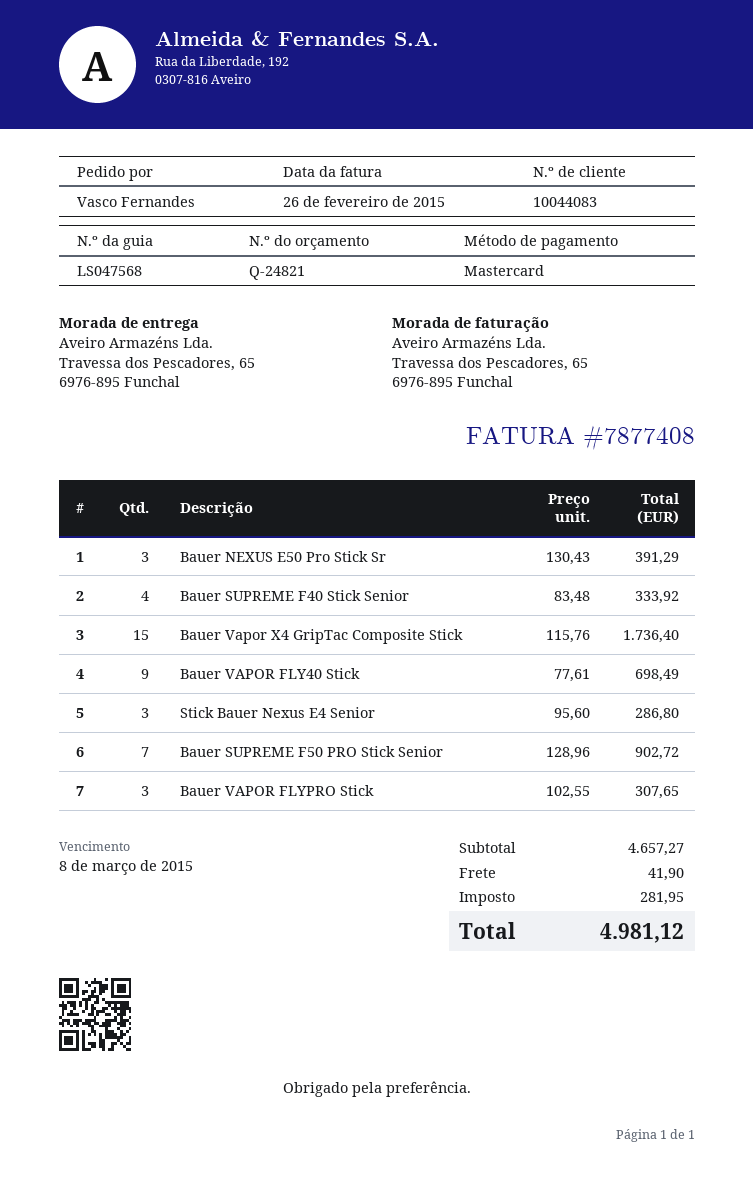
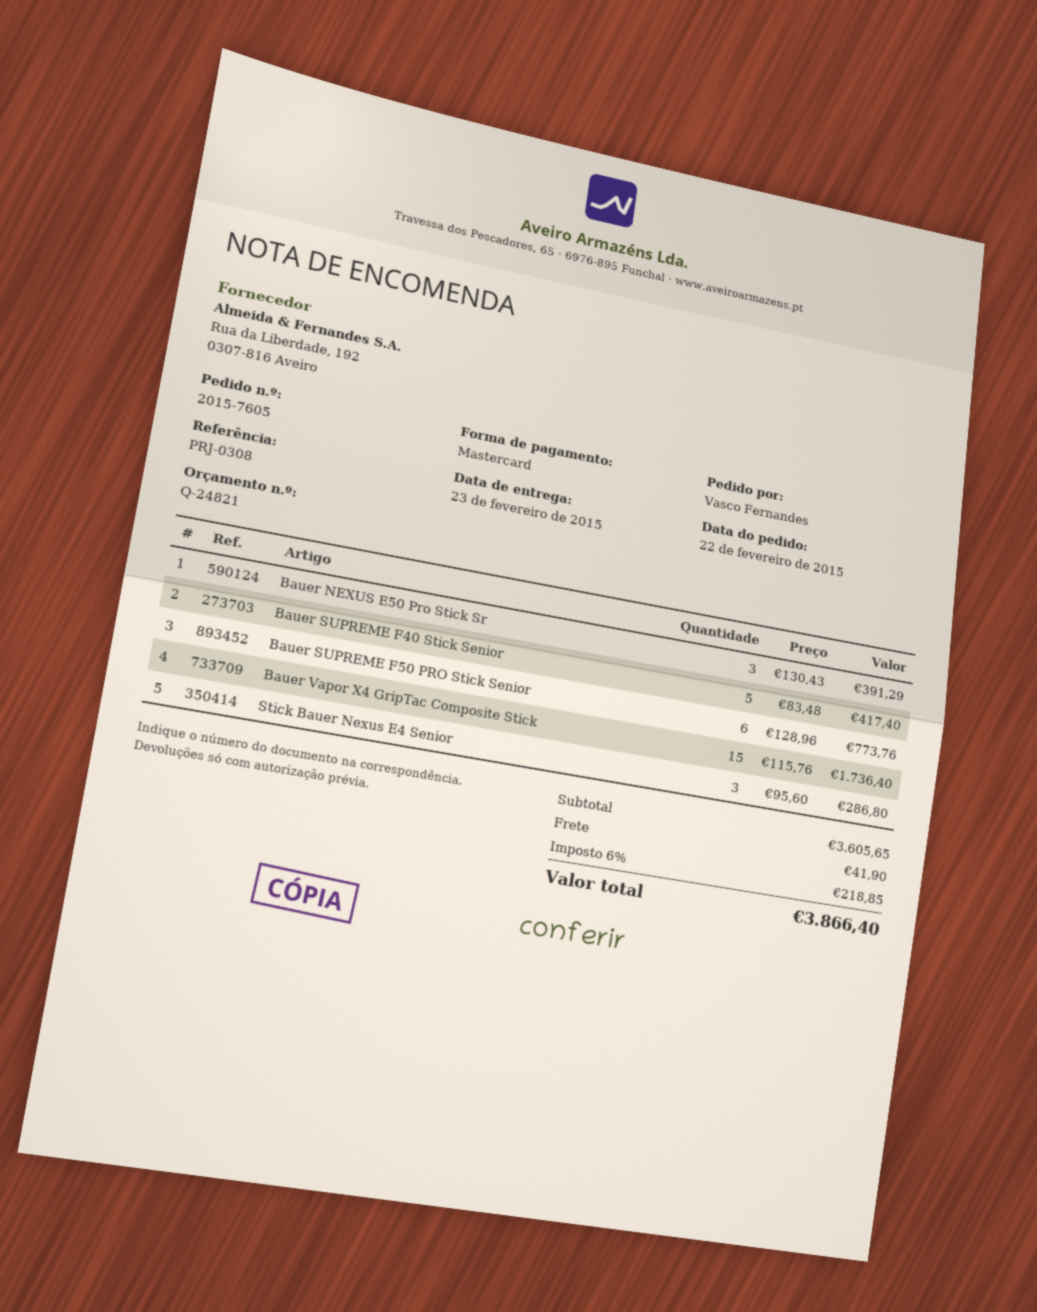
Bauer SUPREME F40 Stick Senior: 4 x 83.48 = 333.92 -> 5 x 83.48 = 417.40
Bauer VAPOR FLY40 Stick: 9 x 77.61 = 698.49 -> none
Bauer SUPREME F50 PRO Stick Senior: 7 x 128.96 = 902.72 -> 6 x 128.96 = 773.76
Bauer VAPOR FLYPRO Stick: 3 x 102.55 = 307.65 -> none
subtotal: 4657.27 -> 3605.65
tax: 281.95 -> 218.85
total: 4981.12 -> 3866.40

